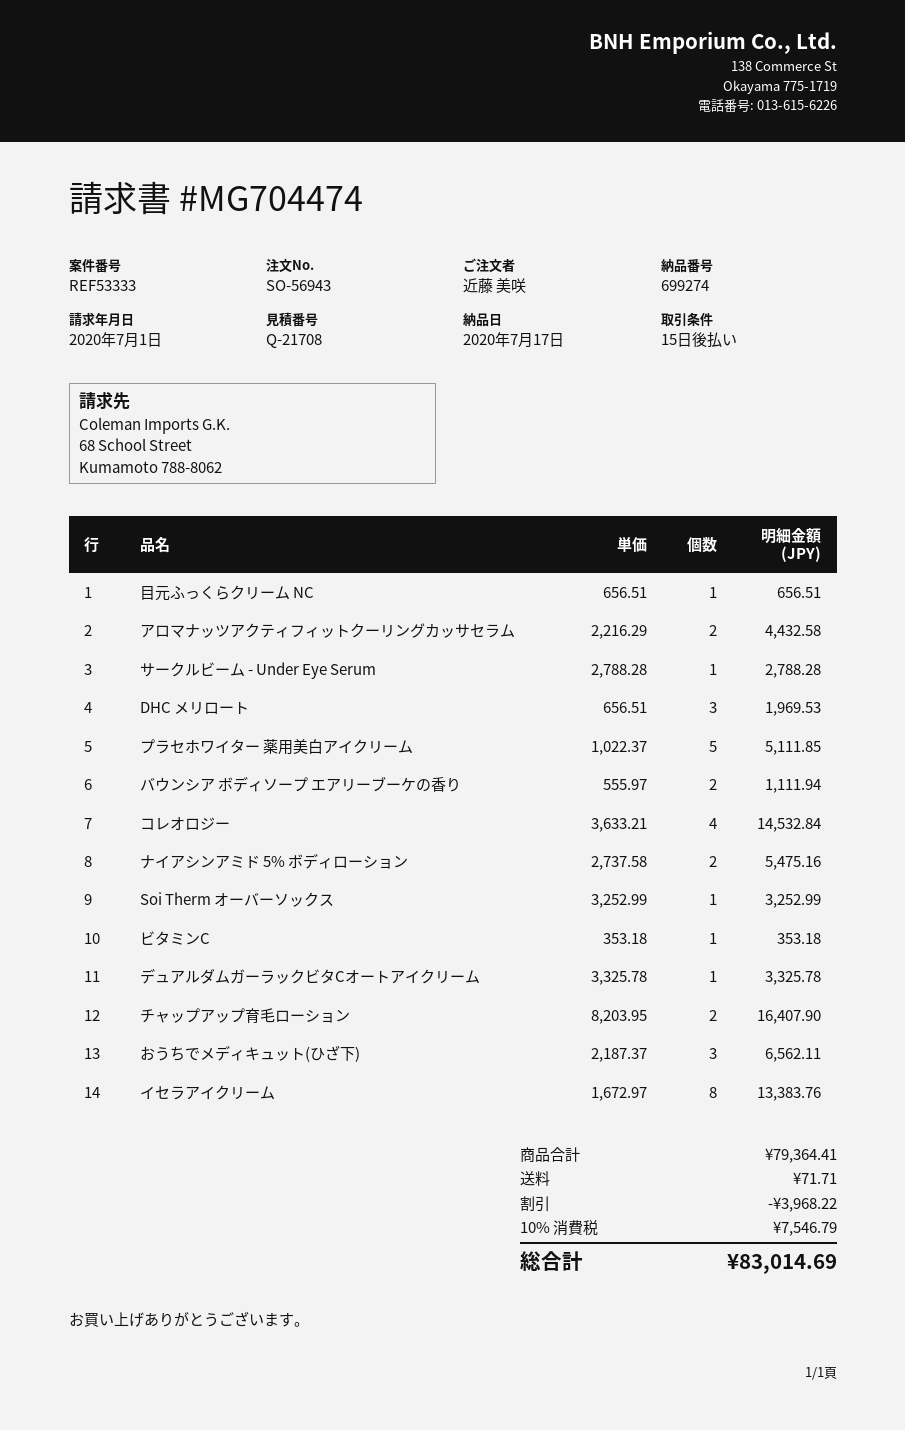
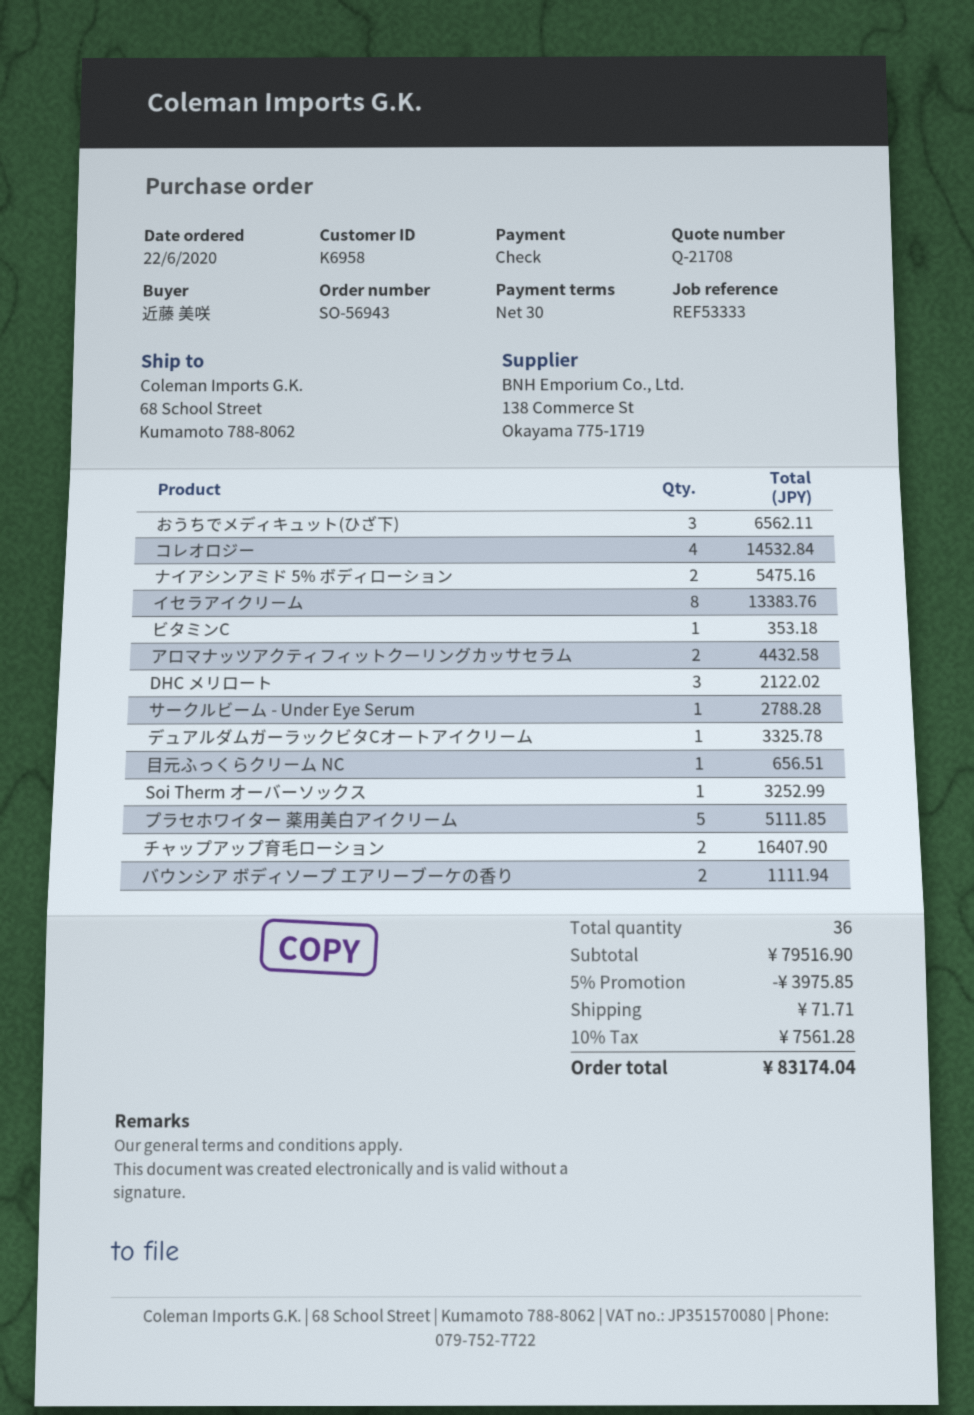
payment terms: 15 days -> 30 days
DHC メリロート: 3 for 1969.53 -> 3 for 2122.02
subtotal: 79364.41 -> 79516.90
discount: 3968.22 -> 3975.85
tax: 10% = 7546.79 -> 10% = 7561.28
total: 83014.69 -> 83174.04

